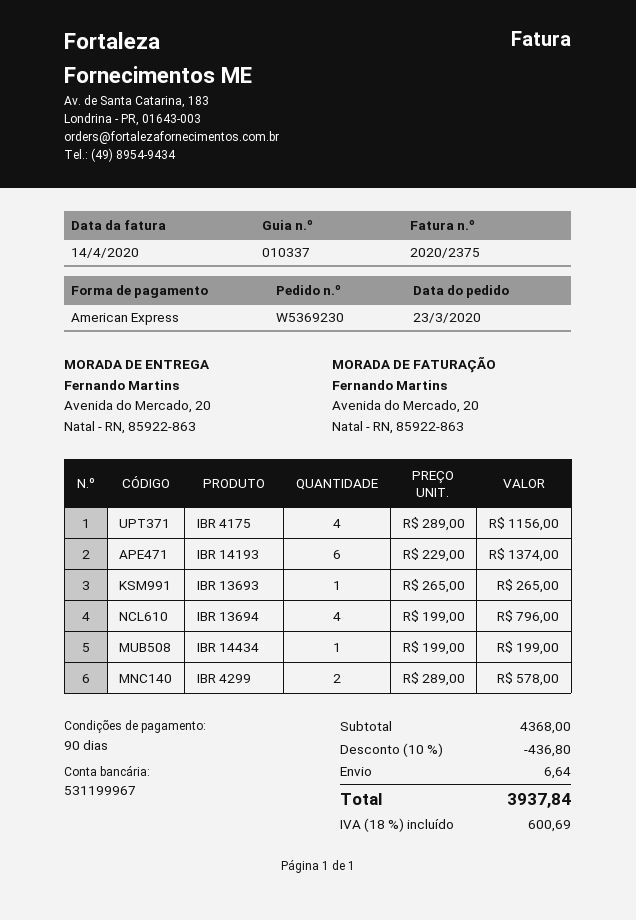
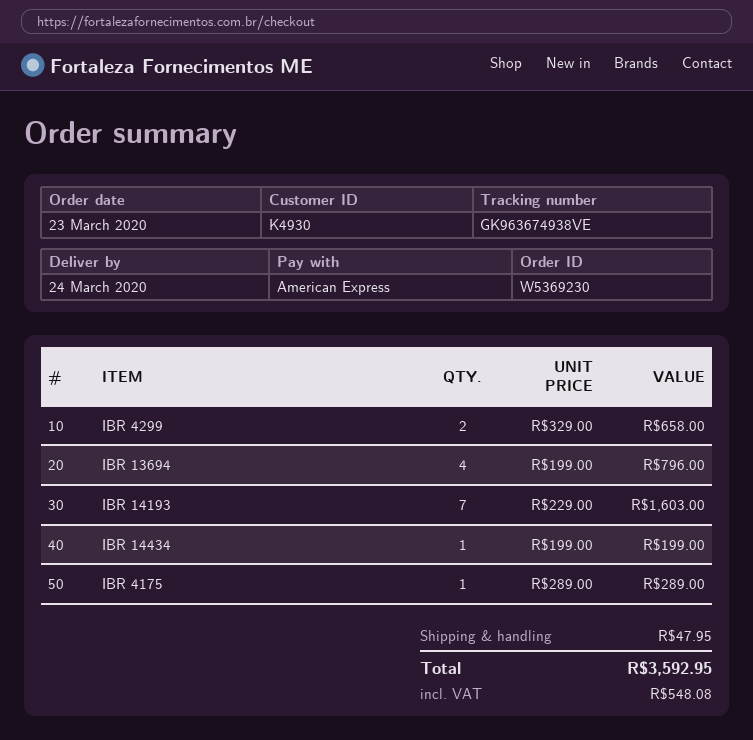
IBR 4175: 4 x 289.00 = 1156.00 -> 1 x 289.00 = 289.00
IBR 14193: 6 x 229.00 = 1374.00 -> 7 x 229.00 = 1603.00
IBR 13693: 1 x 265.00 = 265.00 -> none
IBR 4299: 2 x 289.00 = 578.00 -> 2 x 329.00 = 658.00
discount: 10% = 436.80 -> none
shipping: 6.64 -> 47.95
tax: 600.69 -> 548.08
total: 3937.84 -> 3592.95

